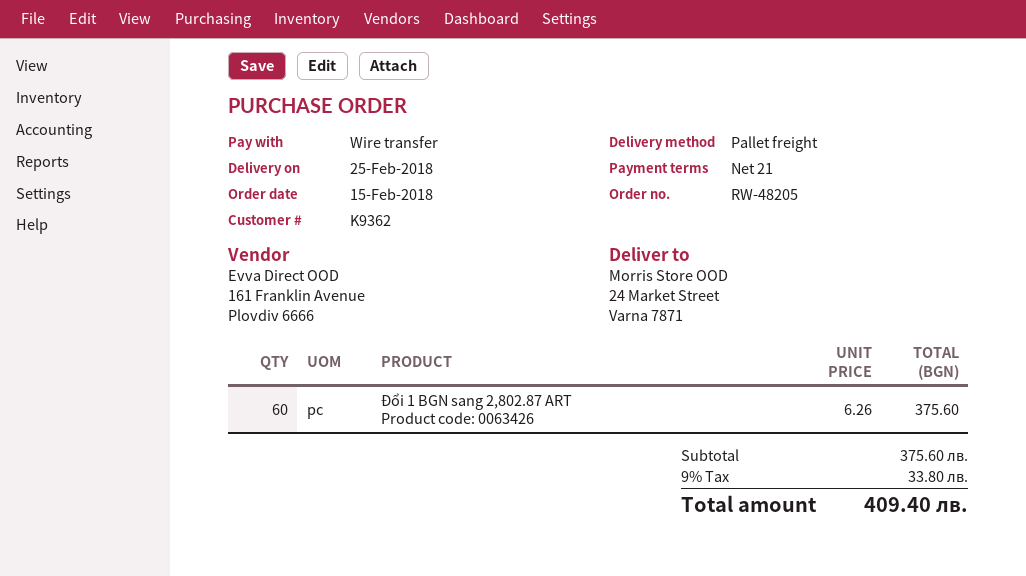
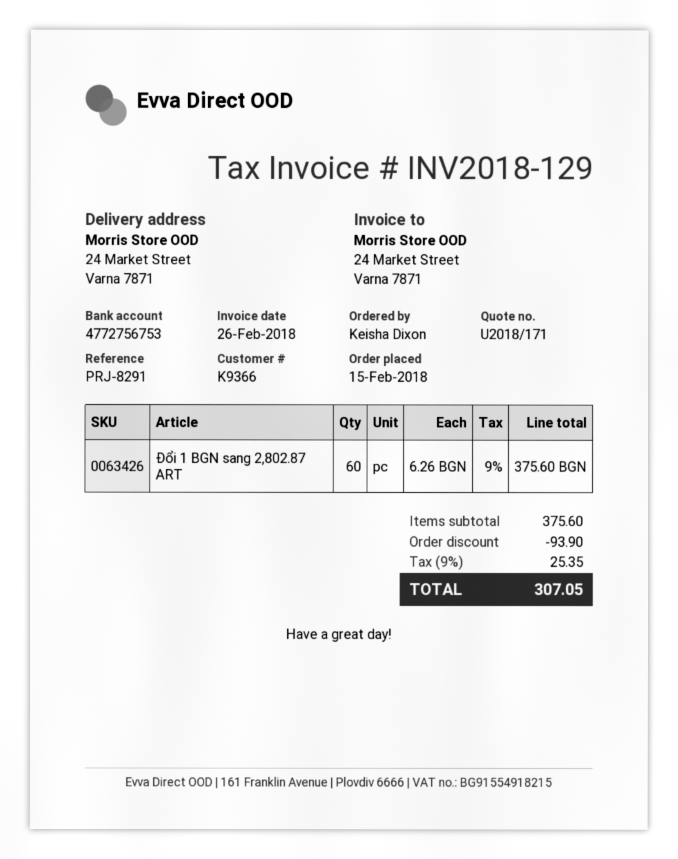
customer number: K9362 -> K9366
discount: none -> 93.90
tax: 9% = 33.80 -> 9% = 25.35
total: 409.40 -> 307.05

